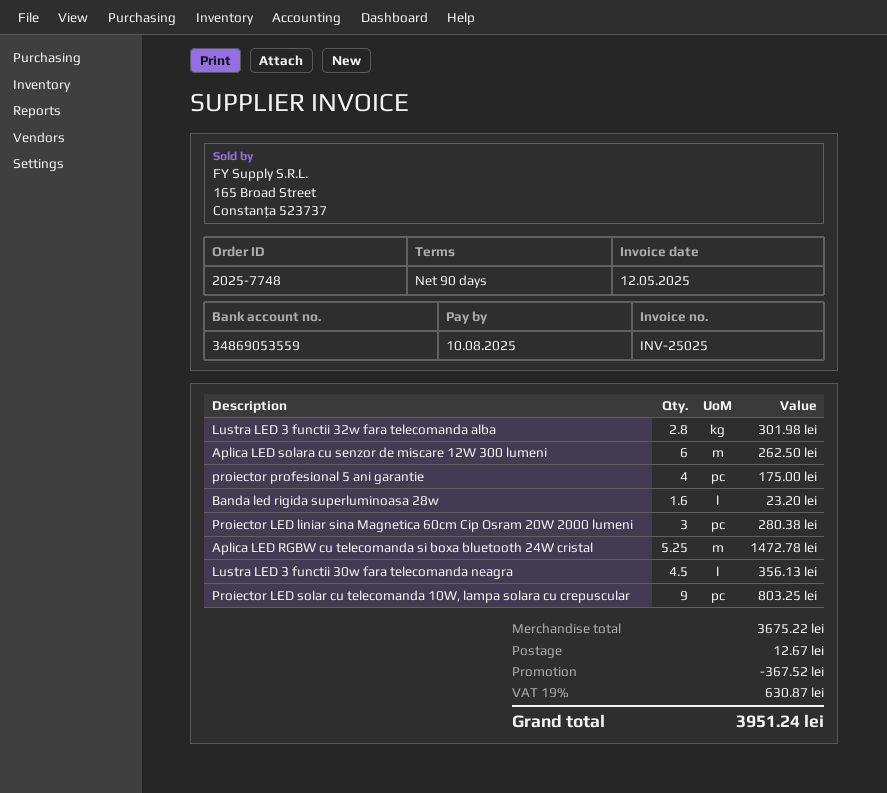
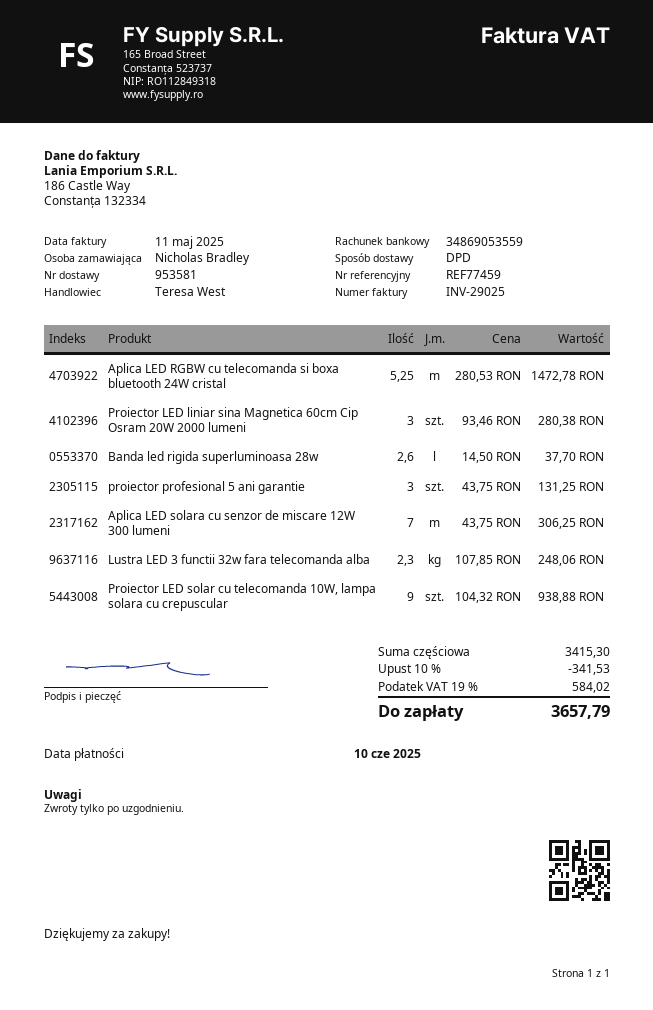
invoice number: INV-25025 -> INV-29025
invoice date: 2025-05-12 -> 2025-05-11
due date: 2025-08-10 -> 2025-06-10
Lustra LED 3 functii 32w fara telecomanda alba: 2.8 for 301.98 -> 2.3 for 248.06
Aplica LED solara cu senzor de miscare 12W 300 lumeni: 6 for 262.50 -> 7 for 306.25
proiector profesional 5 ani garantie: 4 for 175.00 -> 3 for 131.25
Banda led rigida superluminoasa 28w: 1.6 for 23.20 -> 2.6 for 37.70
Lustra LED 3 functii 30w fara telecomanda neagra: 4.5 for 356.13 -> none
Proiector LED solar cu telecomanda 10W, lampa solara cu crepuscular: 9 for 803.25 -> 9 for 938.88
subtotal: 3675.22 -> 3415.30
discount: 367.52 -> 341.53
shipping: 12.67 -> none
tax: 19% = 630.87 -> 19% = 584.02
total: 3951.24 -> 3657.79

